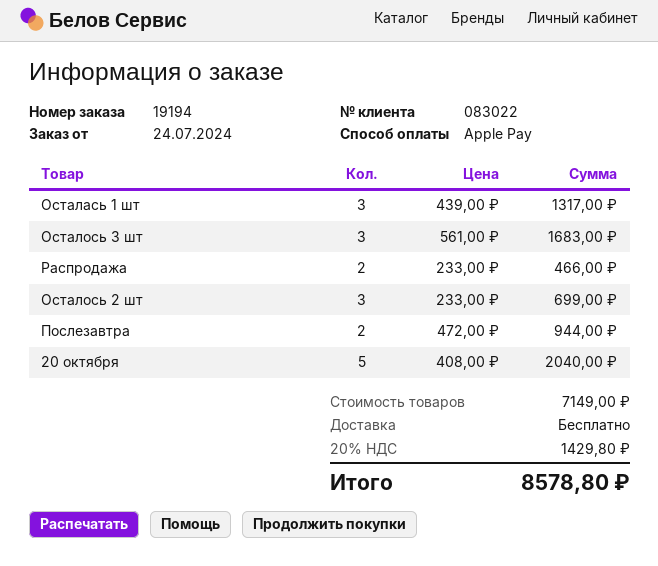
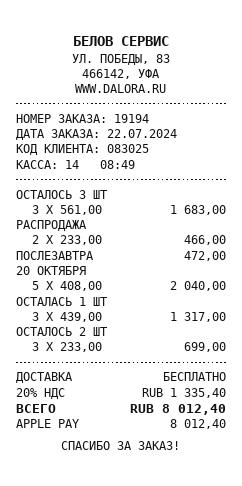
order date: 2024-07-24 -> 2024-07-22
customer number: 083022 -> 083025
Послезавтра: 2 x 472.00 = 944.00 -> 1 x 472.00 = 472.00
tax: 20% = 1429.80 -> 20% = 1335.40
total: 8578.80 -> 8012.40

